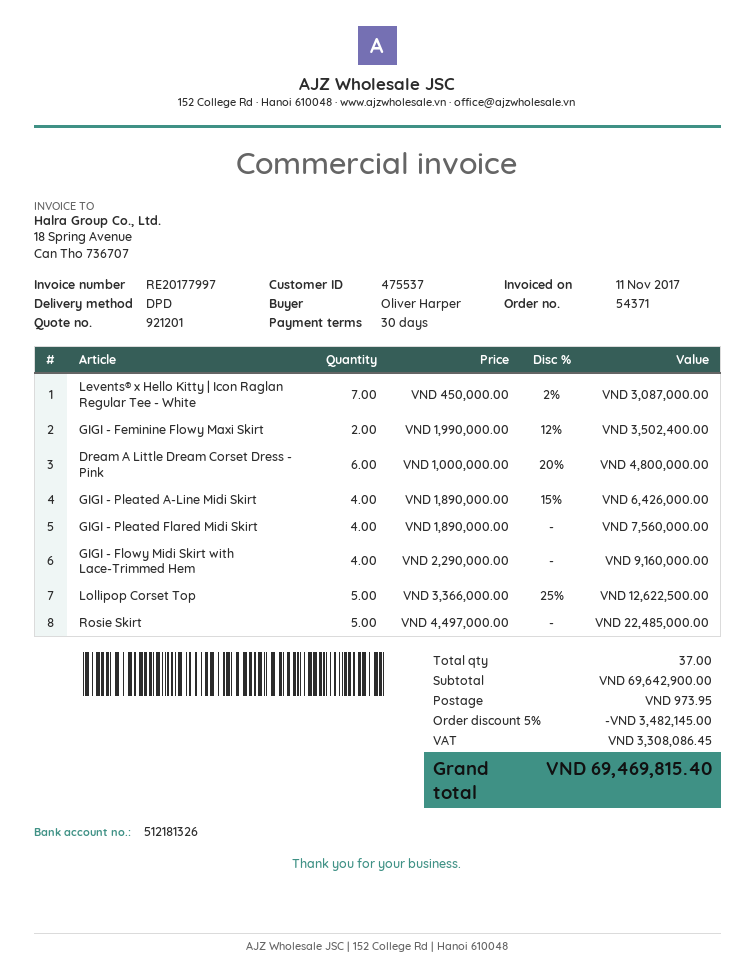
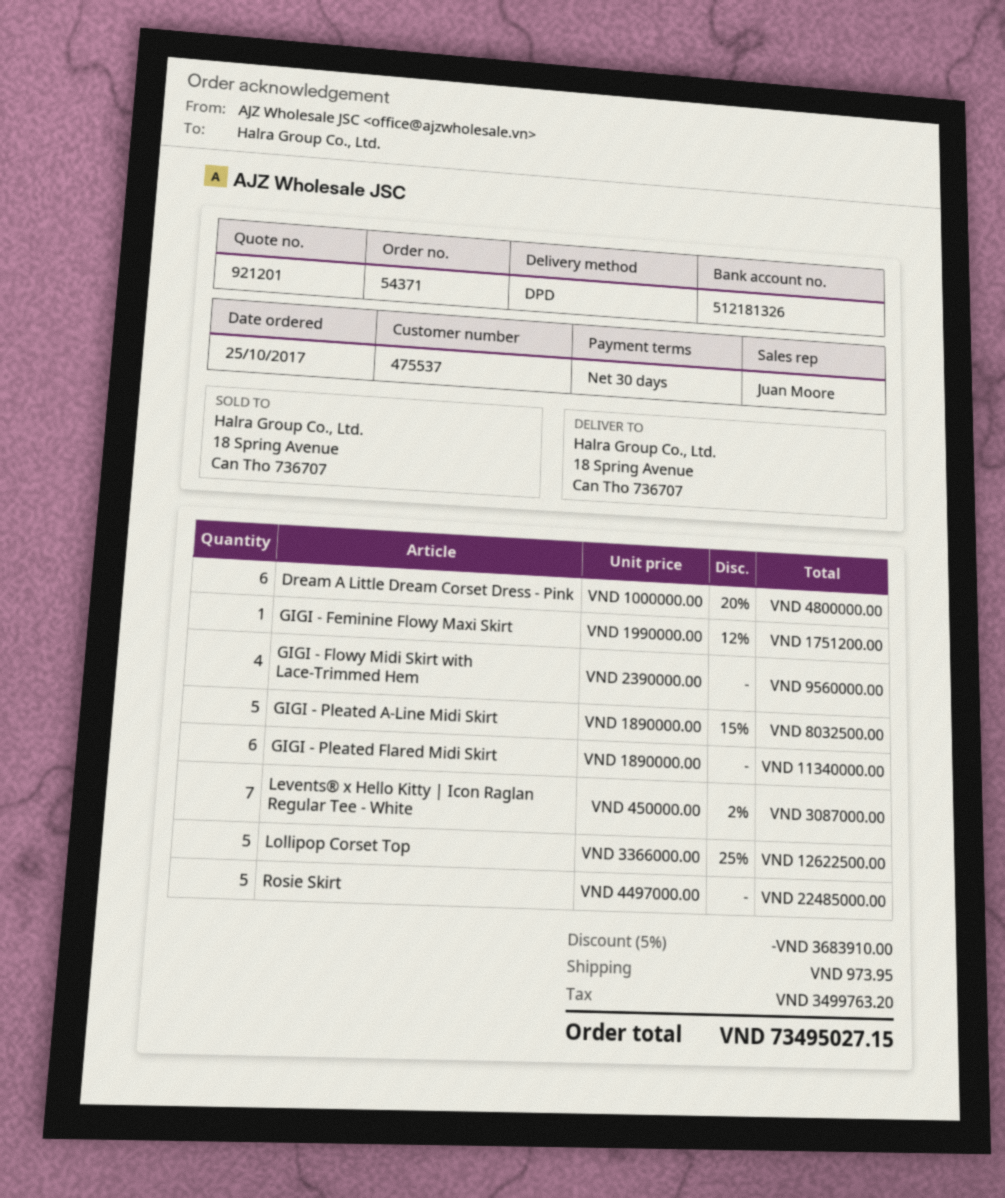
GIGI - Feminine Flowy Maxi Skirt: 2 x 1990000.00 - 12% = 3502400.00 -> 1 x 1990000.00 - 12% = 1751200.00
GIGI - Pleated A-Line Midi Skirt: 4 x 1890000.00 - 15% = 6426000.00 -> 5 x 1890000.00 - 15% = 8032500.00
GIGI - Pleated Flared Midi Skirt: 4 x 1890000.00 = 7560000.00 -> 6 x 1890000.00 = 11340000.00
GIGI - Flowy Midi Skirt with Lace-Trimmed Hem: 4 x 2290000.00 = 9160000.00 -> 4 x 2390000.00 = 9560000.00
discount: 5% = 3482145.00 -> 5% = 3683910.00
tax: 3308086.45 -> 3499763.20
total: 69469815.40 -> 73495027.15

